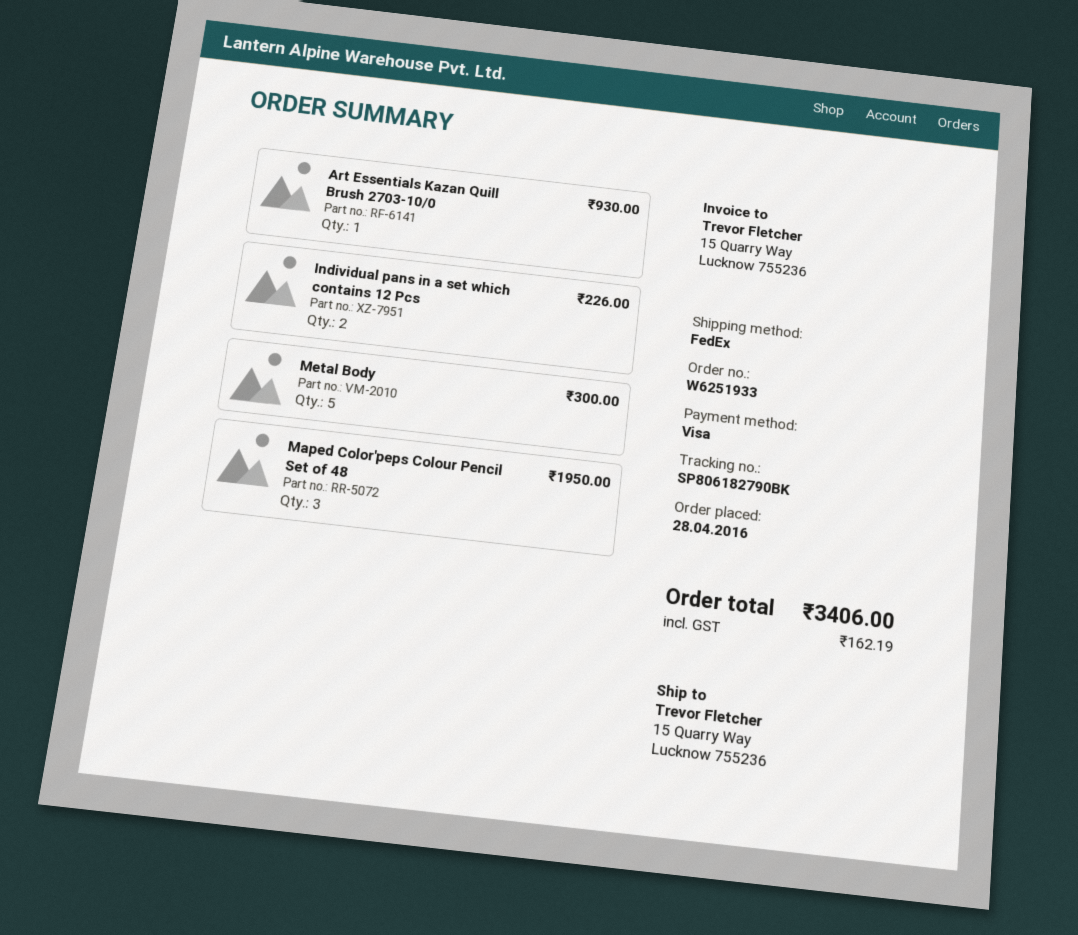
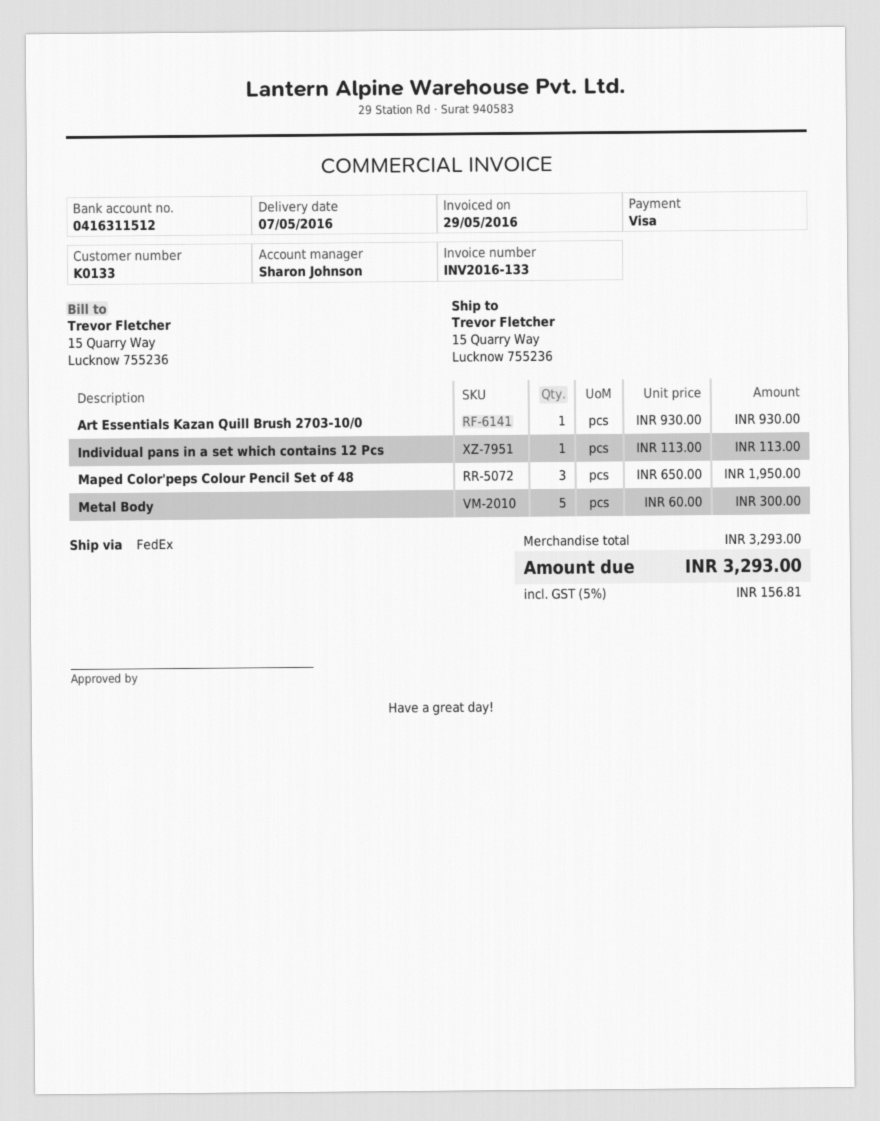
Individual pans in a set which contains 12 Pcs: 2 for 226.00 -> 1 for 113.00
tax: 162.19 -> 156.81
total: 3406.00 -> 3293.00

